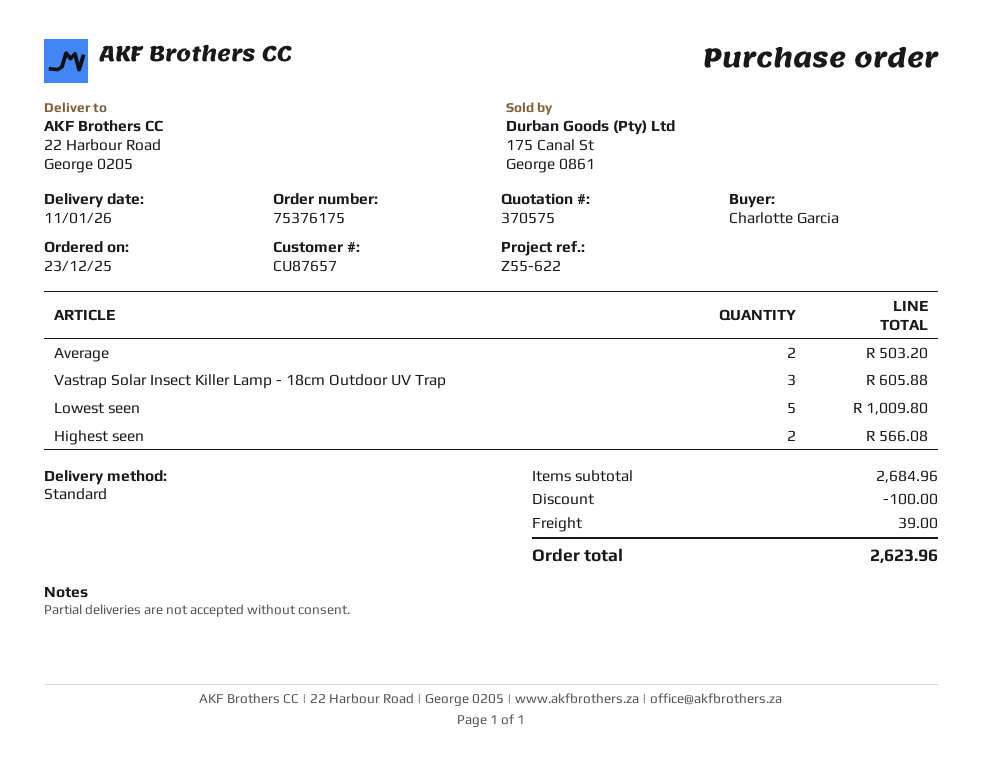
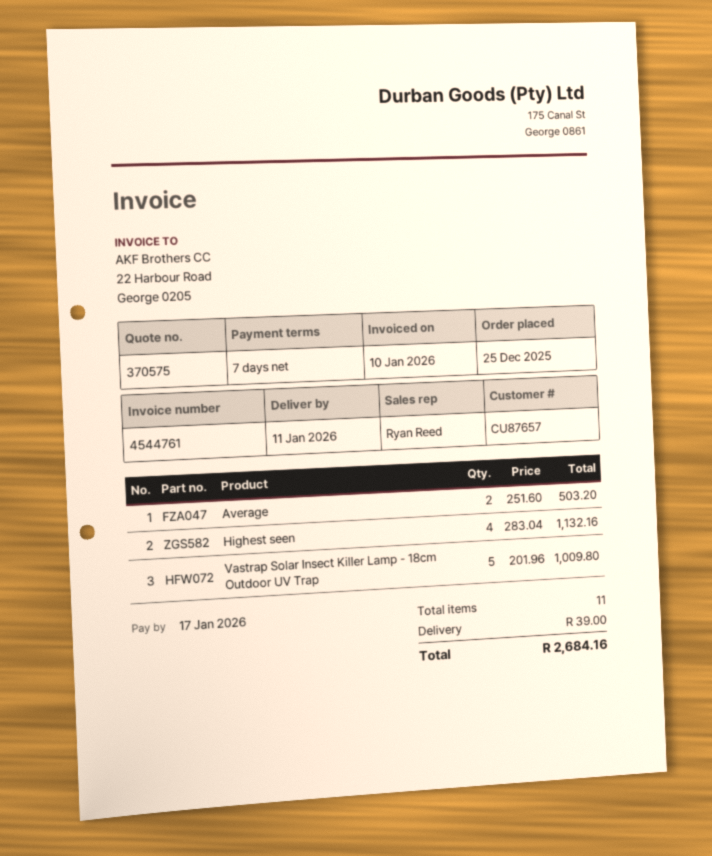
order date: 2025-12-23 -> 2025-12-25
Vastrap Solar Insect Killer Lamp - 18cm Outdoor UV Trap: 3 for 605.88 -> 5 for 1009.80
Lowest seen: 5 for 1009.80 -> none
Highest seen: 2 for 566.08 -> 4 for 1132.16
discount: 100.00 -> none
total: 2623.96 -> 2684.16

